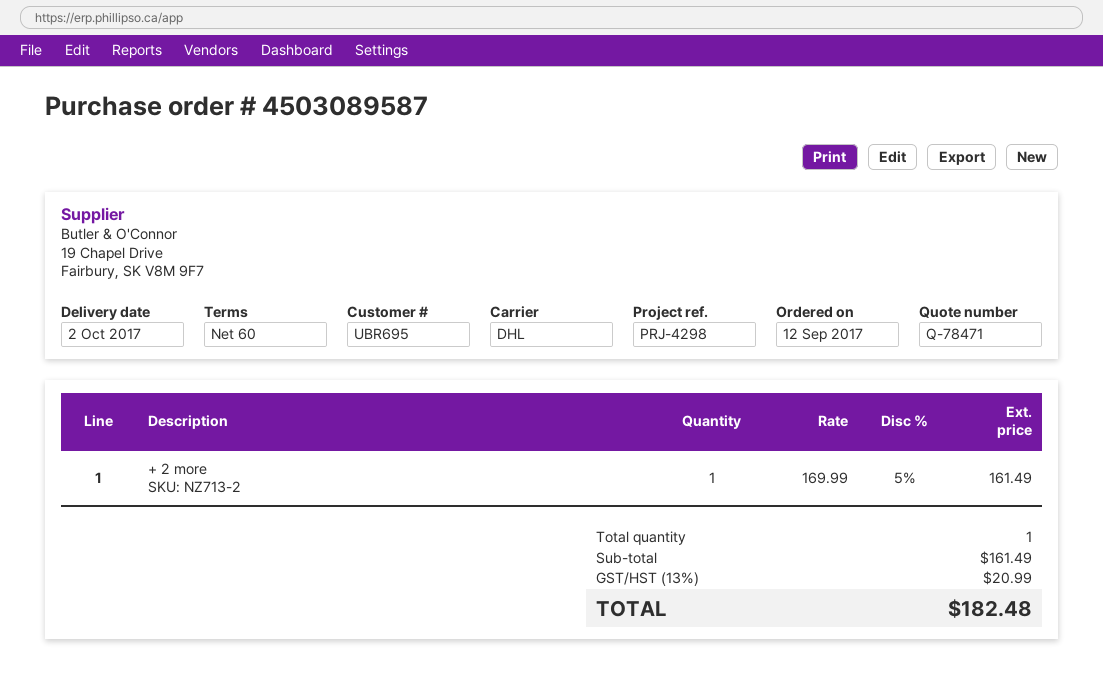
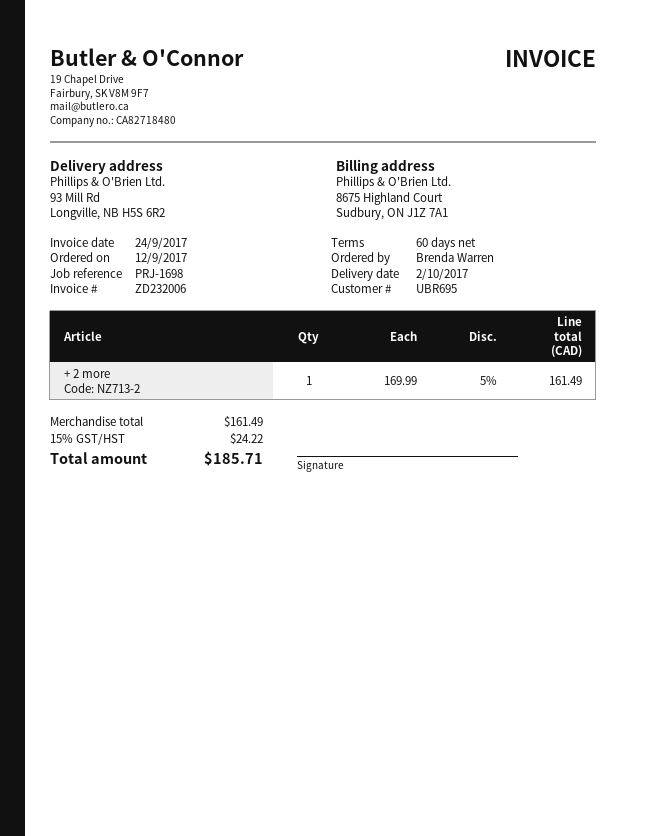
reference: PRJ-4298 -> PRJ-1698
tax: 13% = 20.99 -> 15% = 24.22
total: 182.48 -> 185.71

